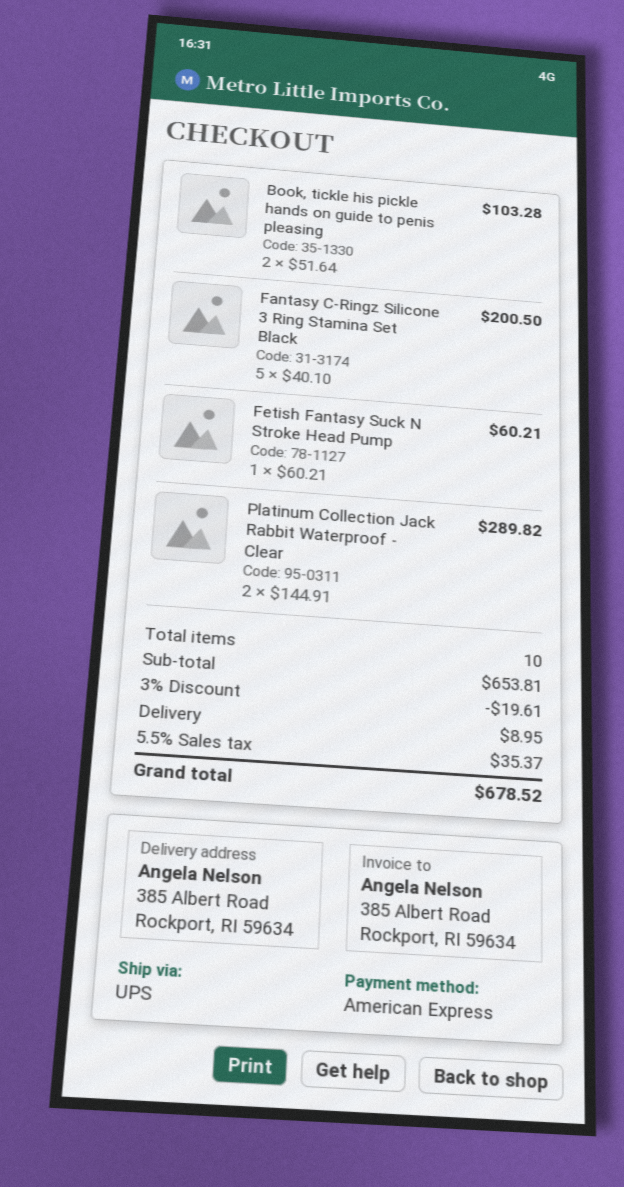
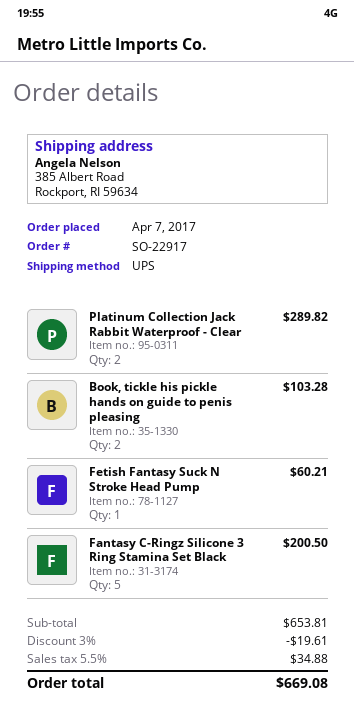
shipping: 8.95 -> none
tax: 5.5% = 35.37 -> 5.5% = 34.88
total: 678.52 -> 669.08

